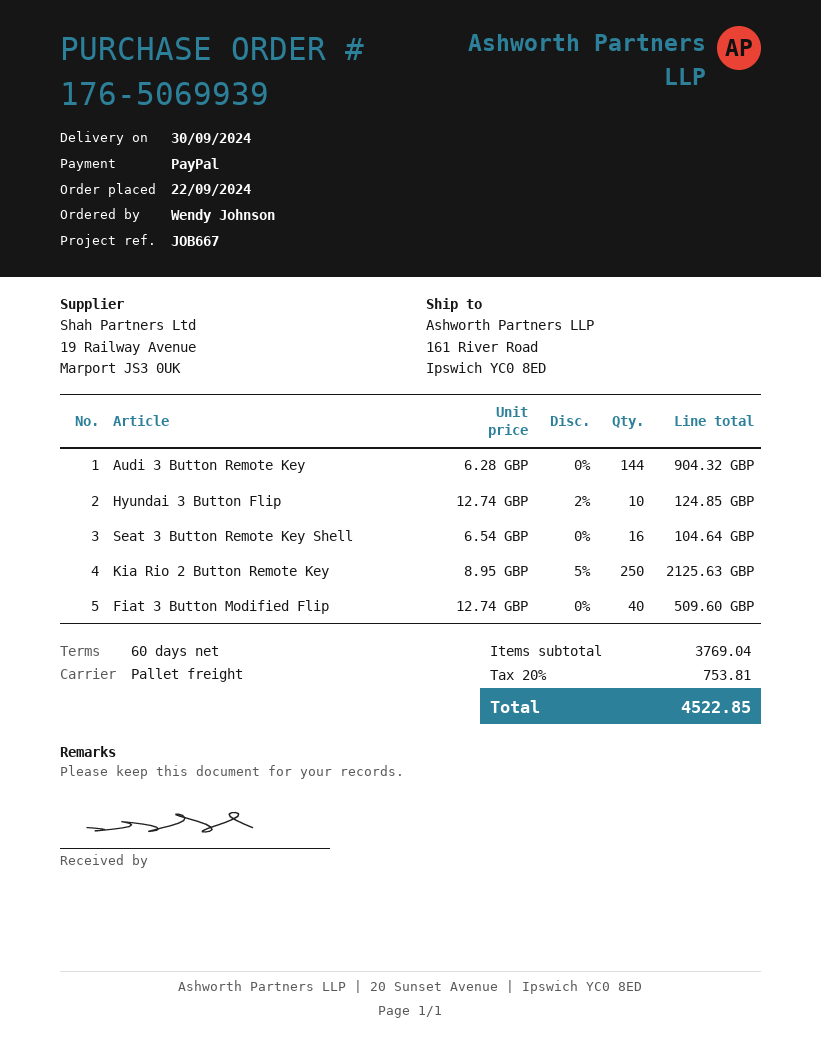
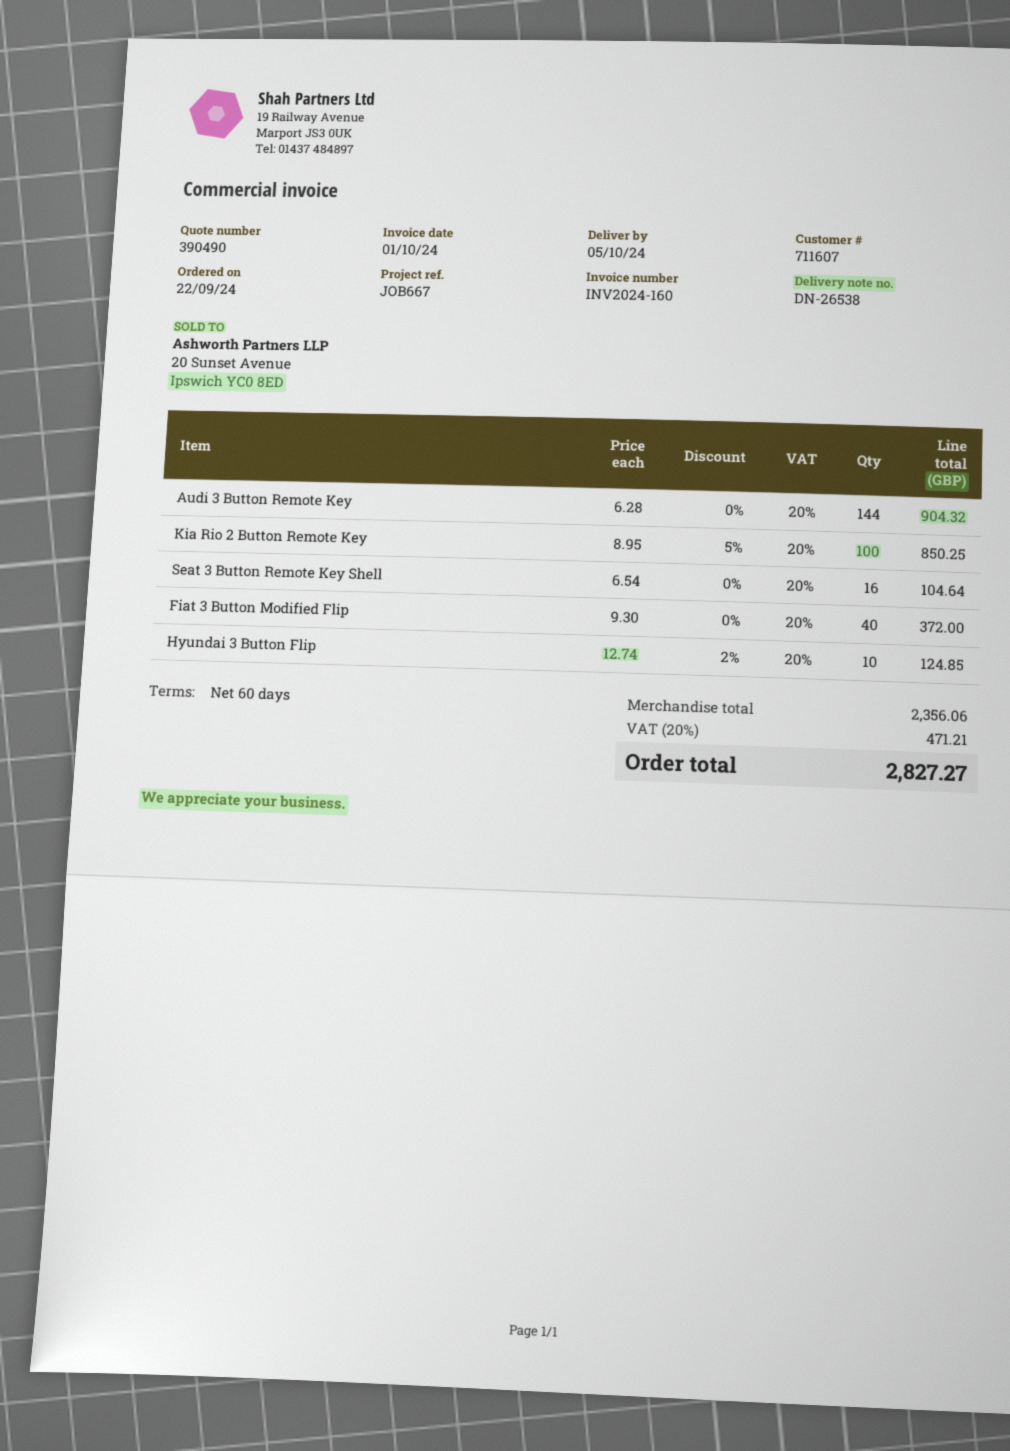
delivery date: 2024-09-30 -> 2024-10-05
Kia Rio 2 Button Remote Key: 250 x 8.95 - 5% = 2125.63 -> 100 x 8.95 - 5% = 850.25
Fiat 3 Button Modified Flip: 40 x 12.74 = 509.60 -> 40 x 9.30 = 372.00
subtotal: 3769.04 -> 2356.06
tax: 20% = 753.81 -> 20% = 471.21
total: 4522.85 -> 2827.27

